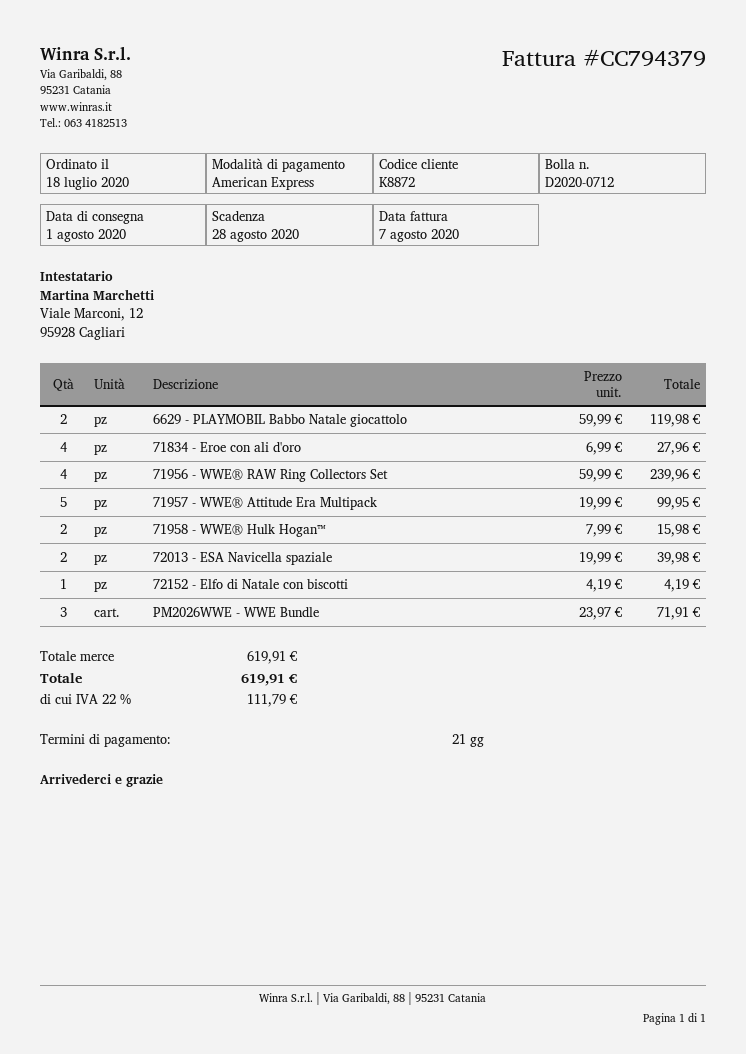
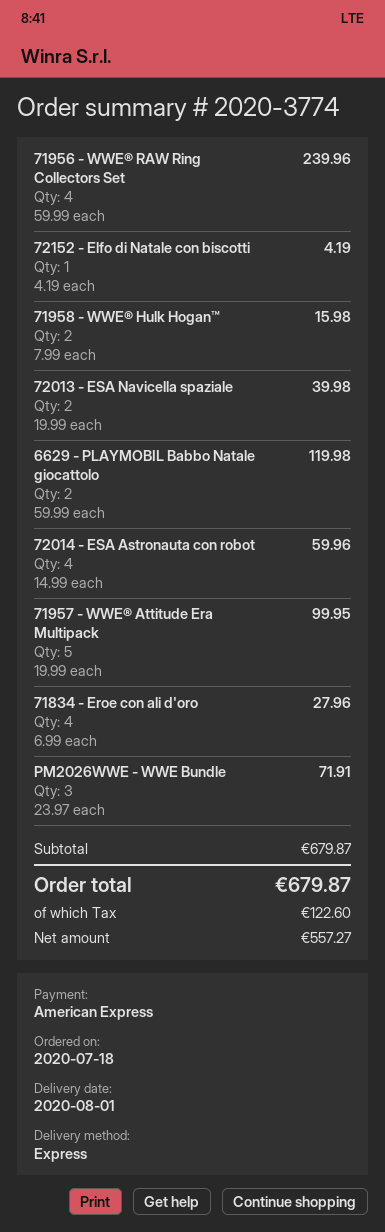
72014 - ESA Astronauta con robot: none -> 4 x 14.99 = 59.96
subtotal: 619.91 -> 679.87
tax: 111.79 -> 122.60
total: 619.91 -> 679.87

